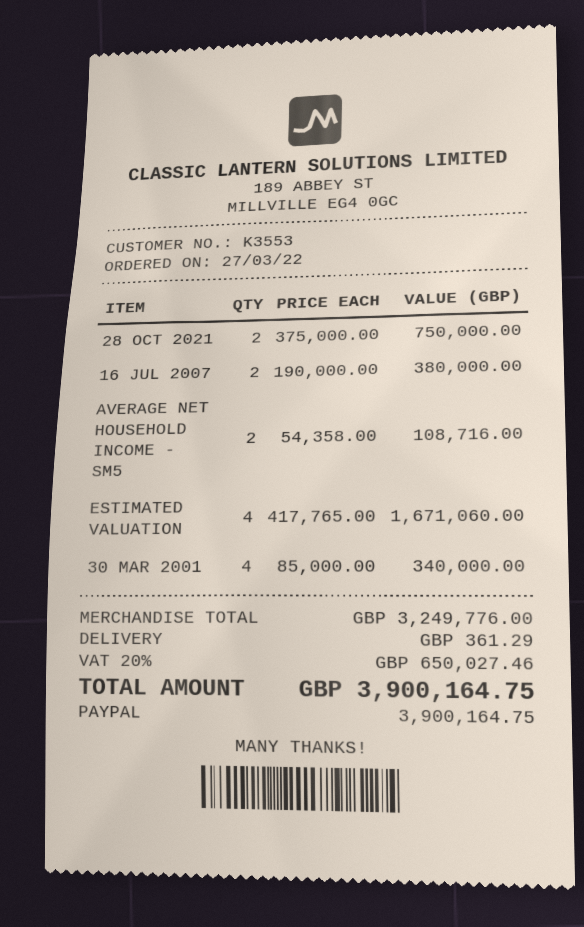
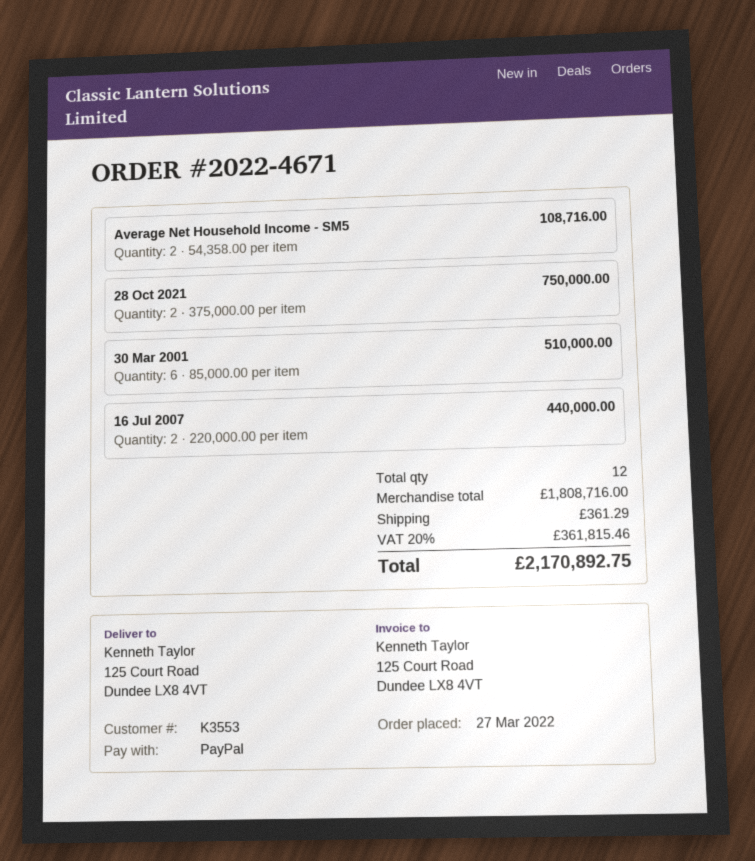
16 JUL 2007: 2 x 190000.00 = 380000.00 -> 2 x 220000.00 = 440000.00
ESTIMATED VALUATION: 4 x 417765.00 = 1671060.00 -> none
30 MAR 2001: 4 x 85000.00 = 340000.00 -> 6 x 85000.00 = 510000.00
subtotal: 3249776.00 -> 1808716.00
tax: 20% = 650027.46 -> 20% = 361815.46
total: 3900164.75 -> 2170892.75

